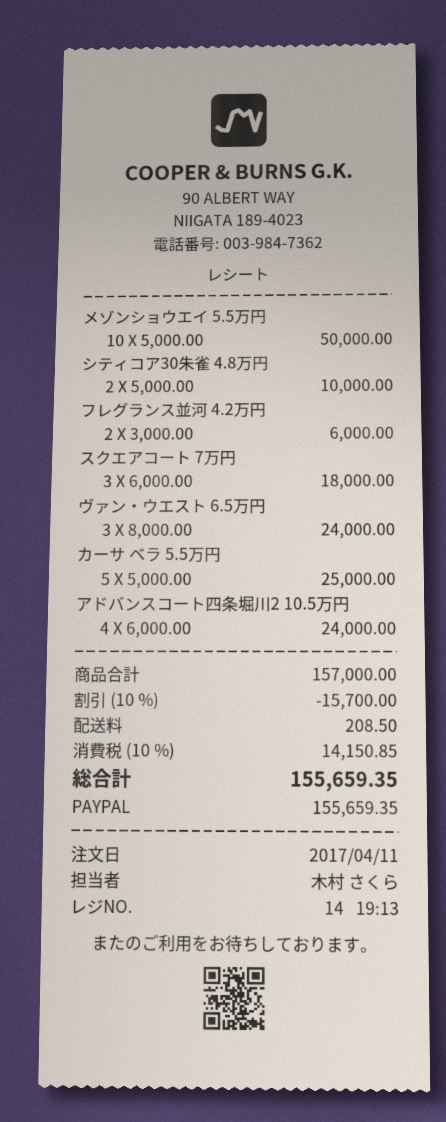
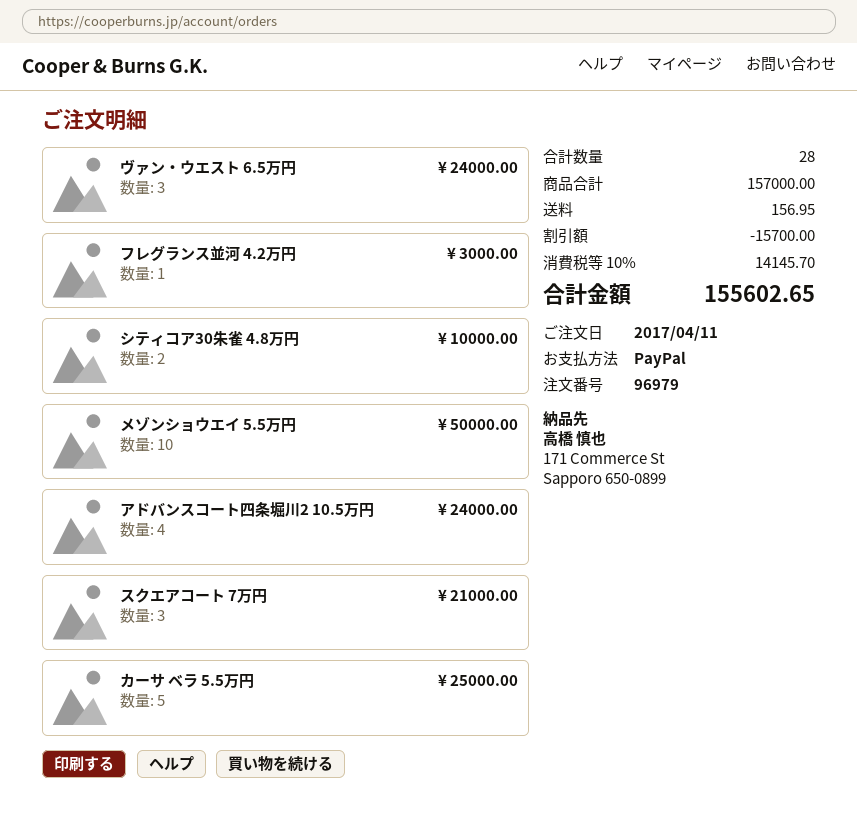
フレグランス並河 4.2万円: 2 for 6000.00 -> 1 for 3000.00
スクエアコート 7万円: 3 for 18000.00 -> 3 for 21000.00
shipping: 208.50 -> 156.95
tax: 10% = 14150.85 -> 10% = 14145.70
total: 155659.35 -> 155602.65

